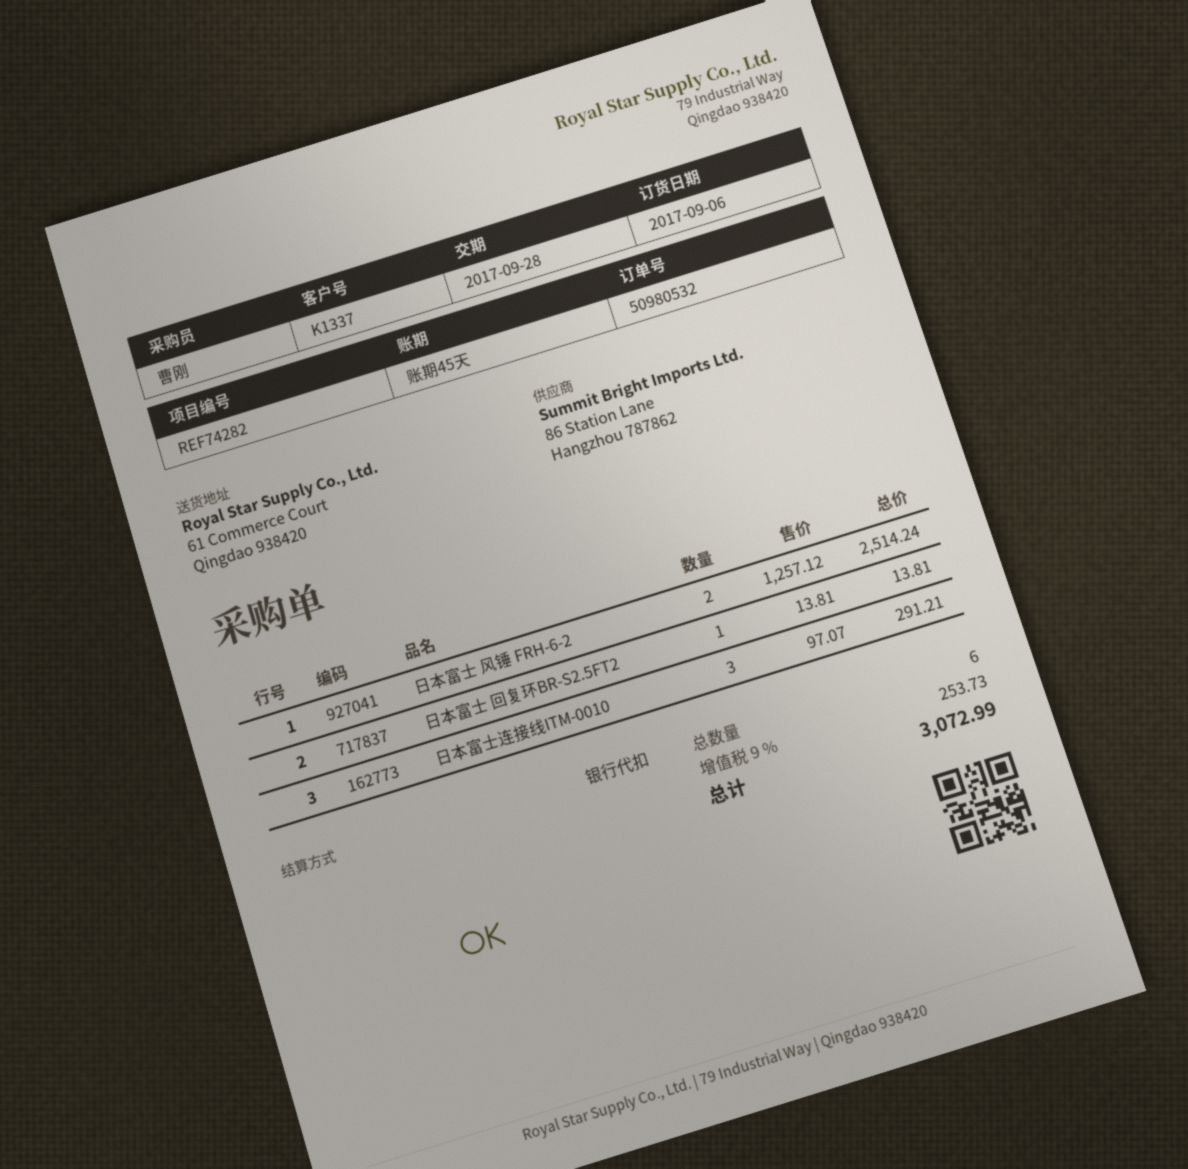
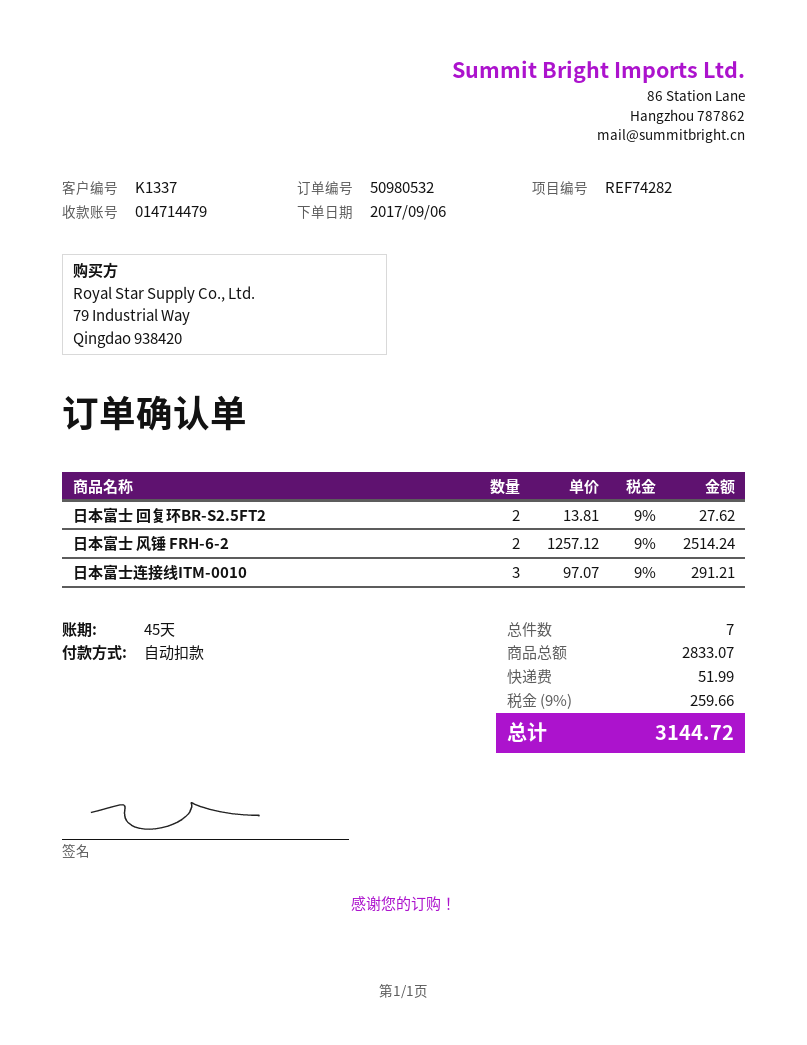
日本富士 回复环BR-S2.5FT2: 1 x 13.81 = 13.81 -> 2 x 13.81 = 27.62
total quantity: 6 -> 7
shipping: none -> 51.99
tax: 9% = 253.73 -> 9% = 259.66
total: 3072.99 -> 3144.72

